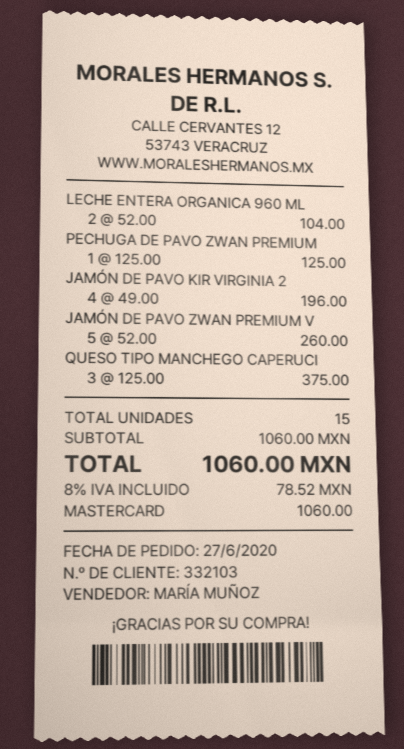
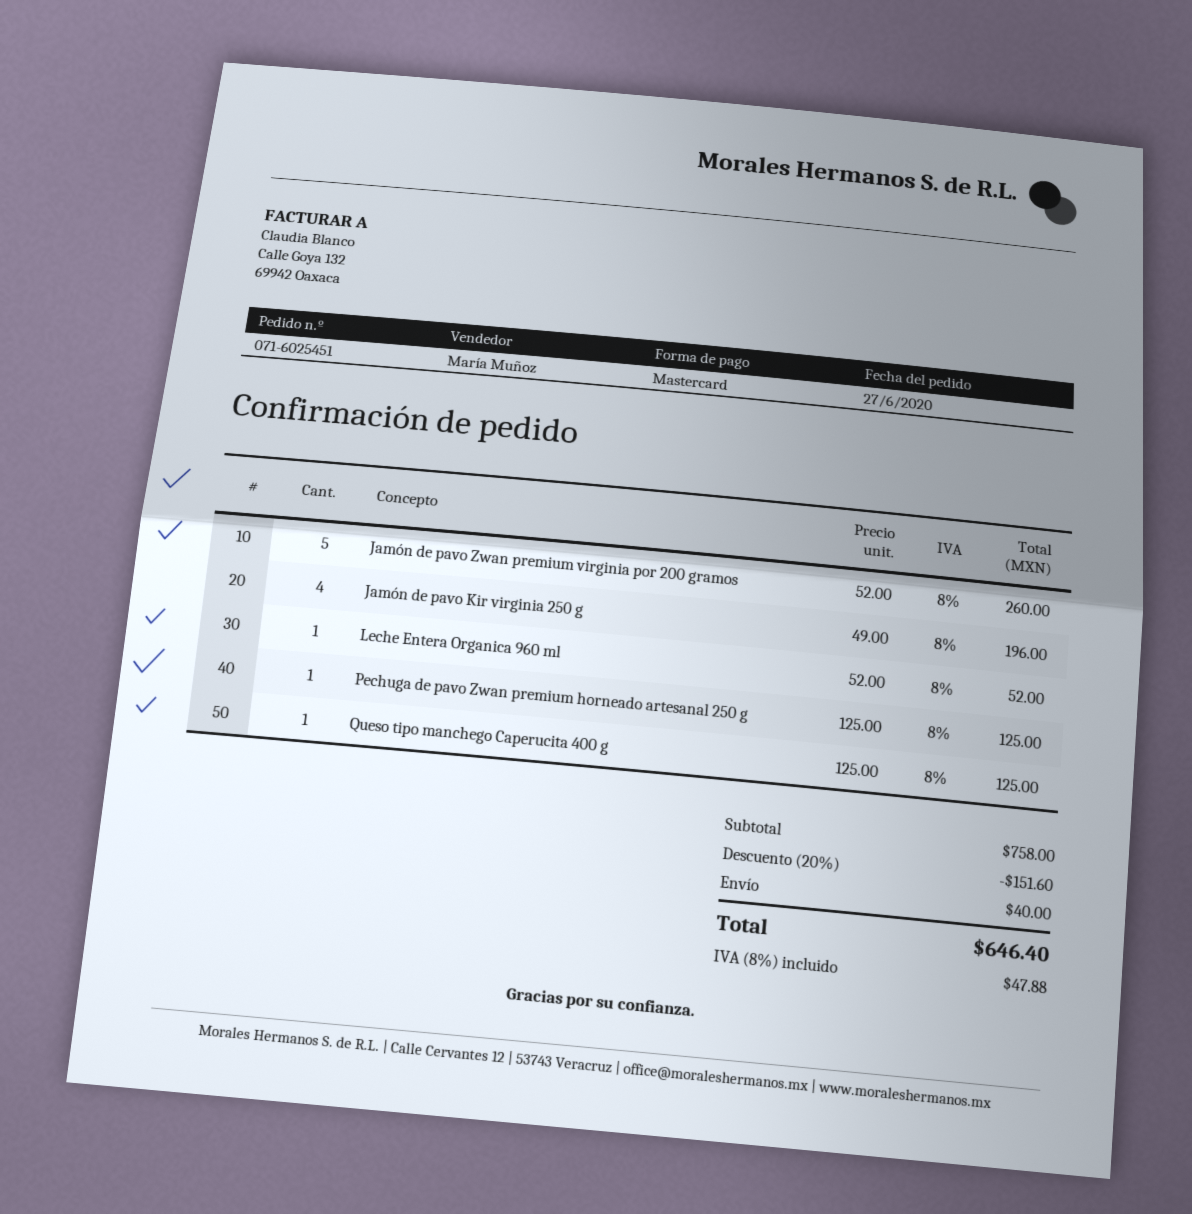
LECHE ENTERA ORGANICA 960 ML: 2 x 52.00 = 104.00 -> 1 x 52.00 = 52.00
QUESO TIPO MANCHEGO CAPERUCI: 3 x 125.00 = 375.00 -> 1 x 125.00 = 125.00
subtotal: 1060.00 -> 758.00
discount: none -> 20% = 151.60
shipping: none -> 40.00
tax: 8% = 78.52 -> 8% = 47.88
total: 1060.00 -> 646.40

